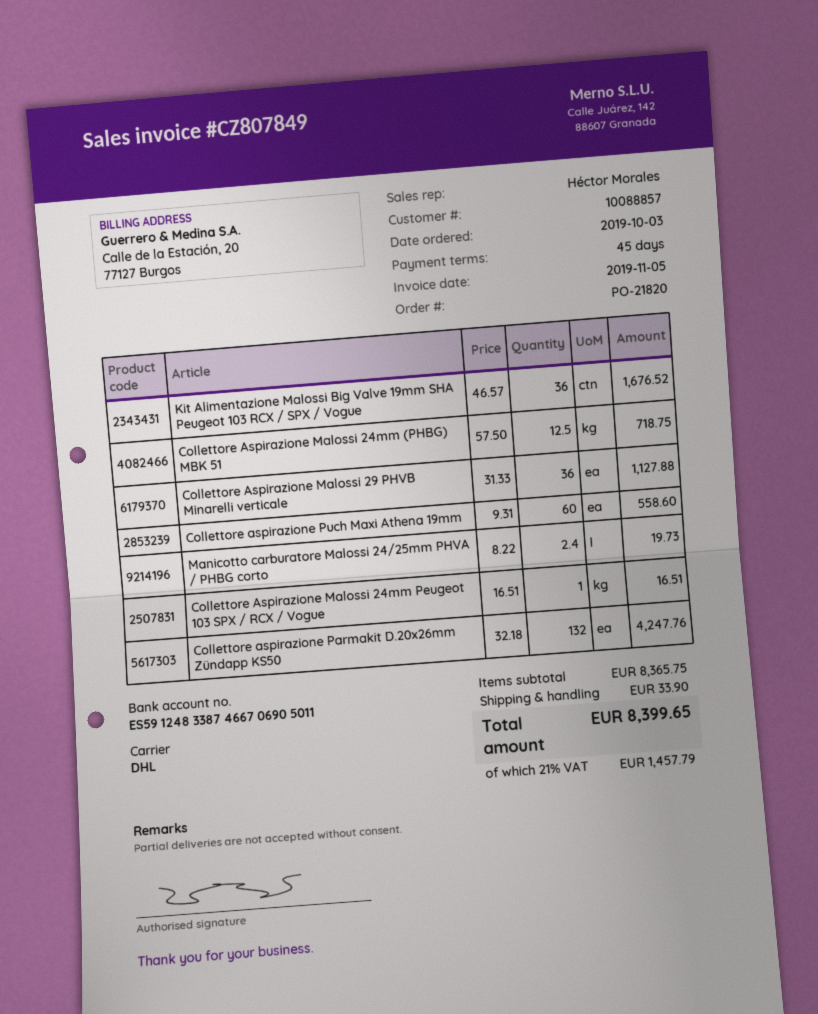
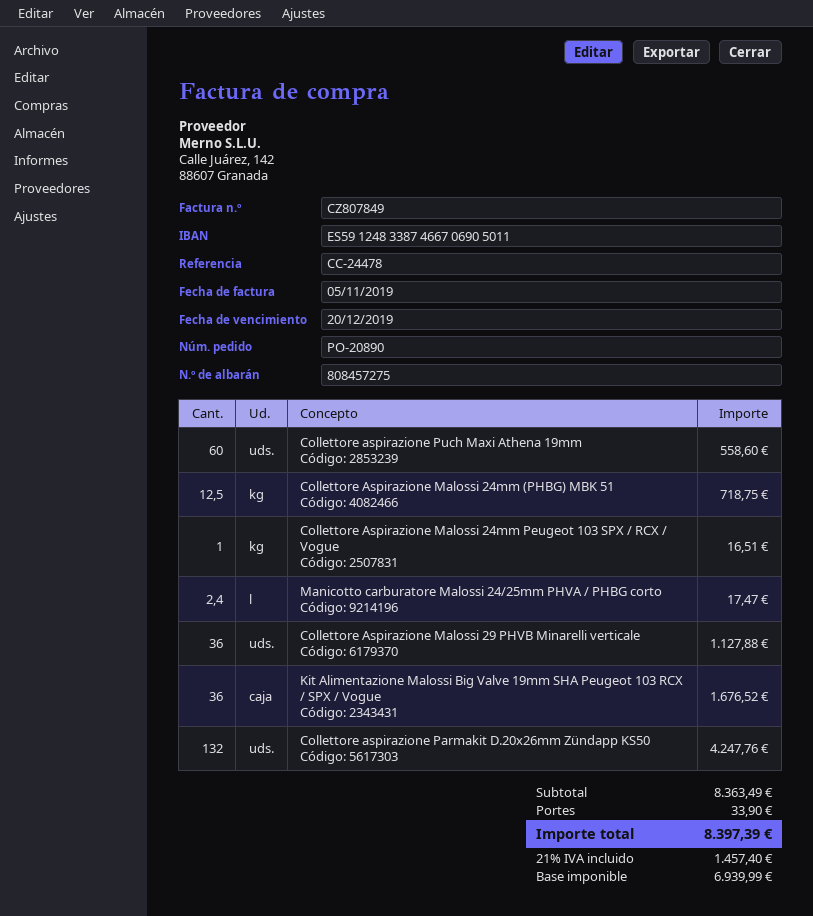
order number: PO-21820 -> PO-20890
Manicotto carburatore Malossi 24/25mm PHVA / PHBG corto: 2.4 for 19.73 -> 2.4 for 17.47
subtotal: 8365.75 -> 8363.49
tax: 21% = 1457.79 -> 21% = 1457.40
total: 8399.65 -> 8397.39

